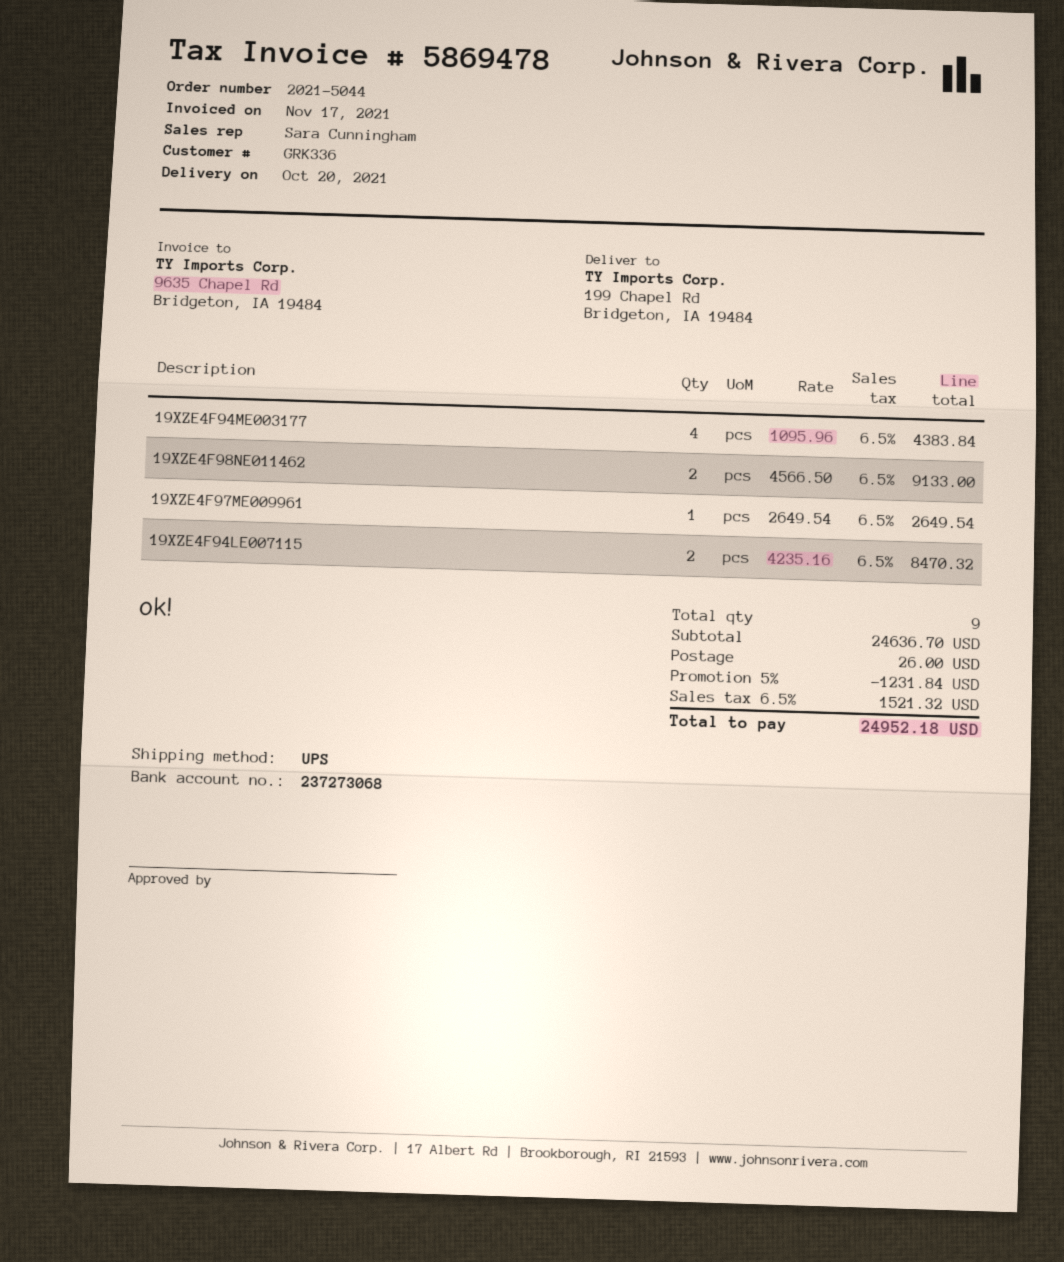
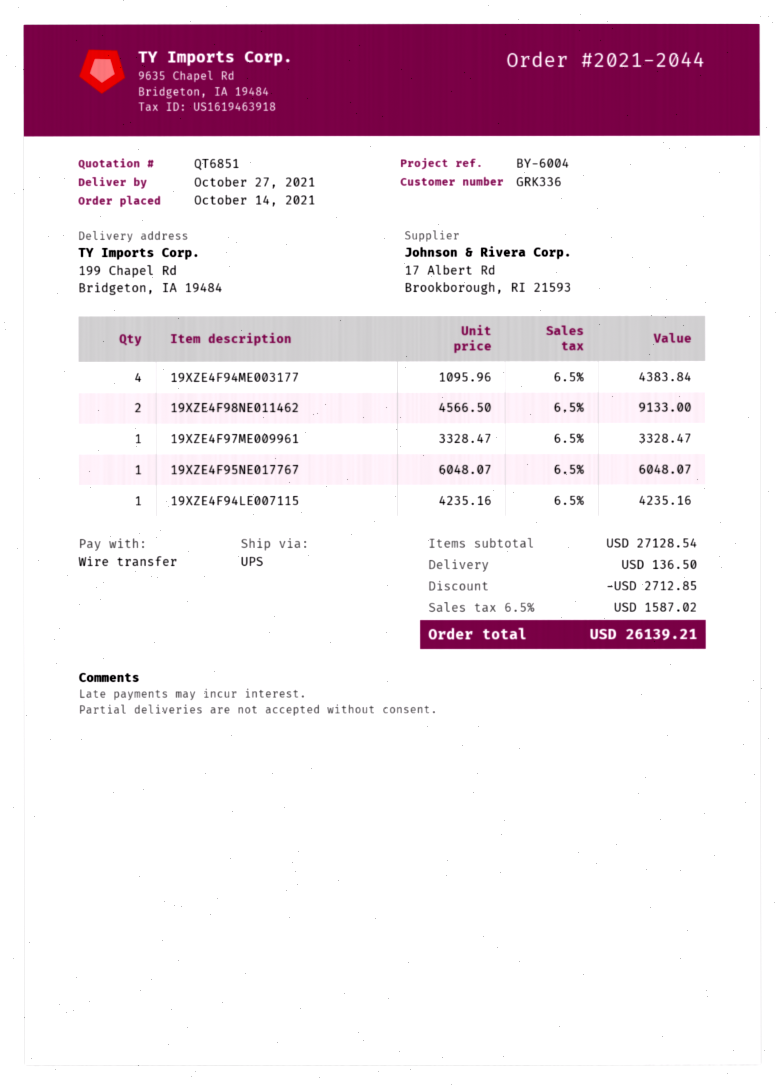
order number: 2021-5044 -> 2021-2044
delivery date: 2021-10-20 -> 2021-10-27
19XZE4F97ME009961: 1 x 2649.54 = 2649.54 -> 1 x 3328.47 = 3328.47
19XZE4F94LE007115: 2 x 4235.16 = 8470.32 -> 1 x 4235.16 = 4235.16
19XZE4F95NE017767: none -> 1 x 6048.07 = 6048.07
subtotal: 24636.70 -> 27128.54
discount: 1231.84 -> 2712.85
shipping: 26.00 -> 136.50
tax: 6.5% = 1521.32 -> 6.5% = 1587.02
total: 24952.18 -> 26139.21

